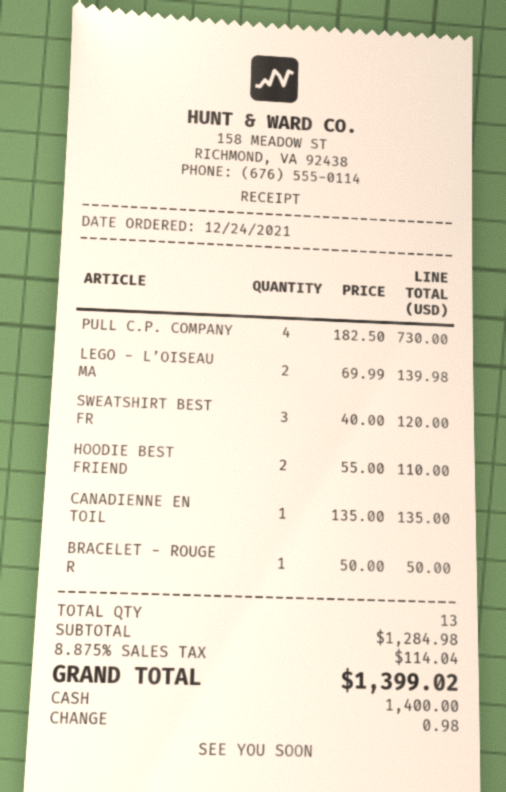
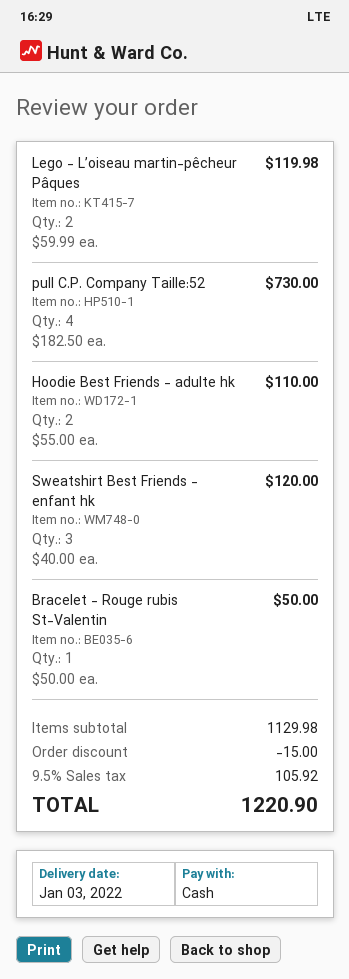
LEGO - L’OISEAU MA: 2 x 69.99 = 139.98 -> 2 x 59.99 = 119.98
CANADIENNE EN TOIL: 1 x 135.00 = 135.00 -> none
subtotal: 1284.98 -> 1129.98
discount: none -> 15.00
tax: 8.875% = 114.04 -> 9.5% = 105.92
total: 1399.02 -> 1220.90

